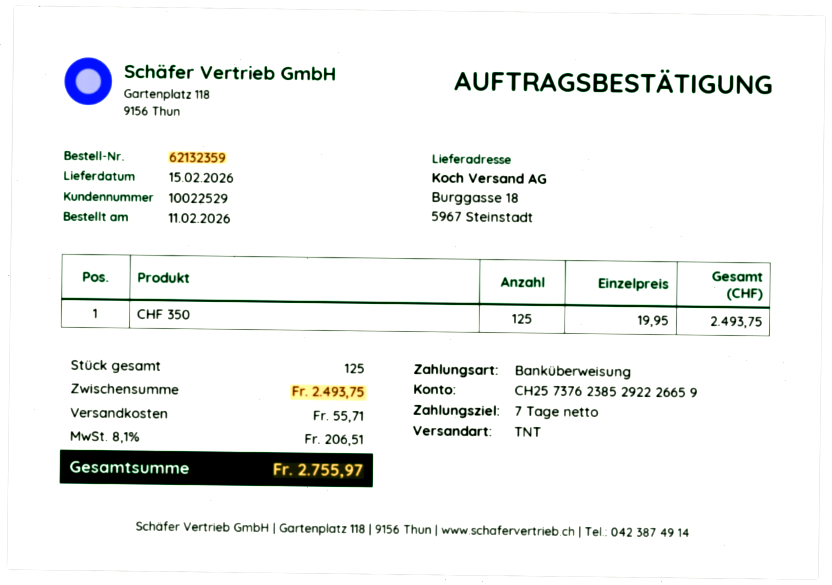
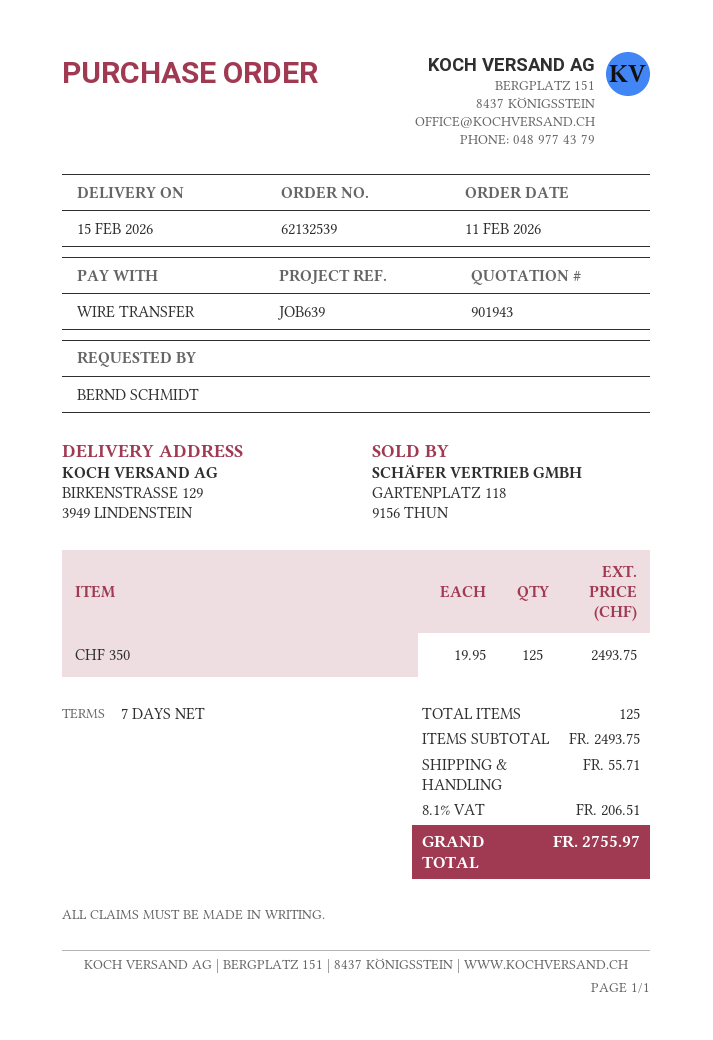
order number: 62132359 -> 62132539
ship to: Burggasse 18, 5967 Steinstadt -> BIRKENSTRASSE 129, 3949 LINDENSTEIN

